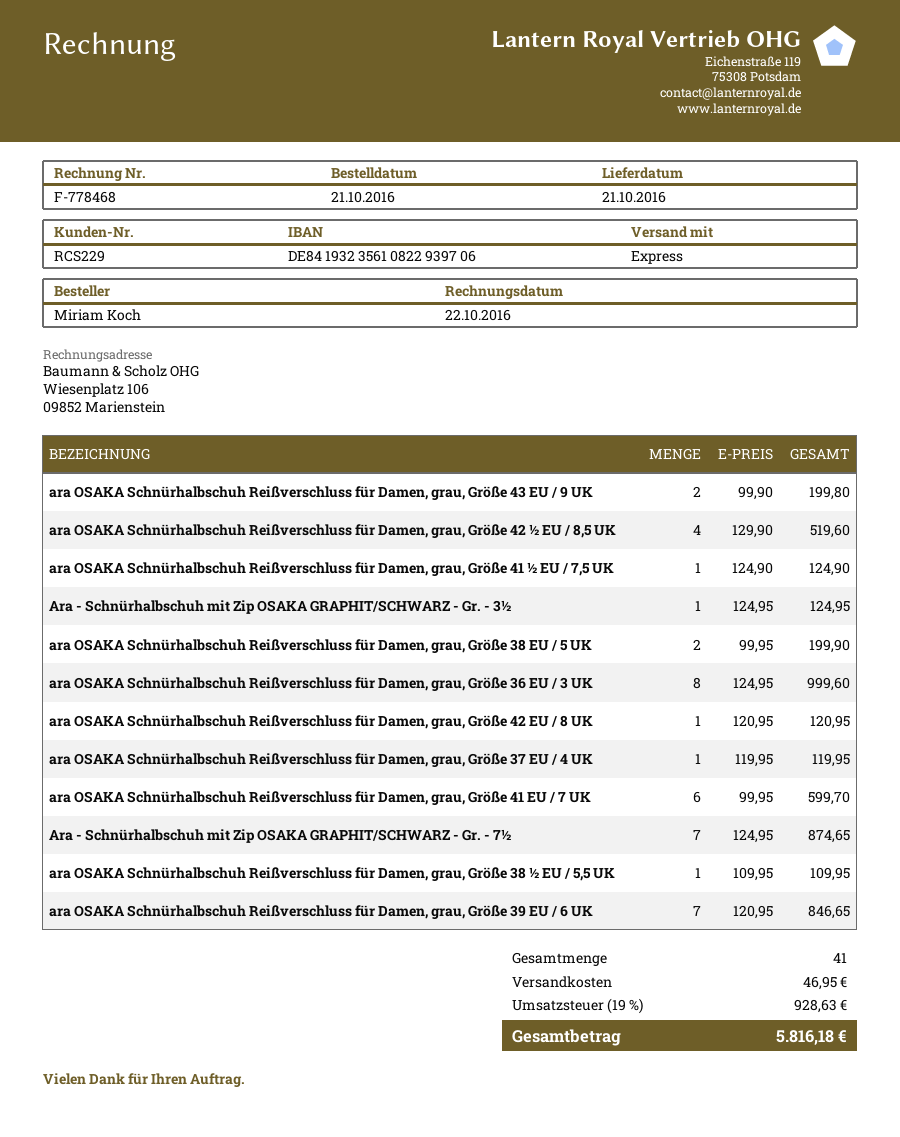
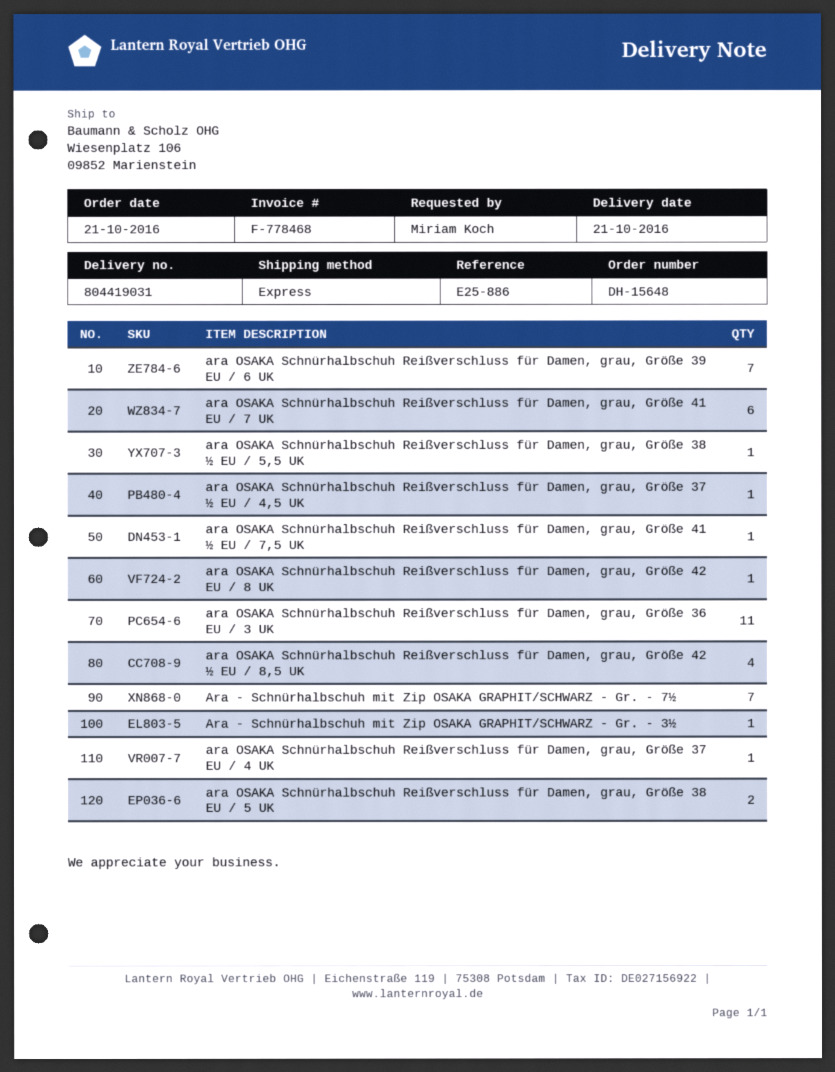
ara OSAKA Schnürhalbschuh Reißverschluss für Damen, grau, Größe 43 EU / 9 UK: 2 -> none
ara OSAKA Schnürhalbschuh Reißverschluss für Damen, grau, Größe 36 EU / 3 UK: 8 -> 11
ara OSAKA Schnürhalbschuh Reißverschluss für Damen, grau, Größe 37 ½ EU / 4,5 UK: none -> 1

